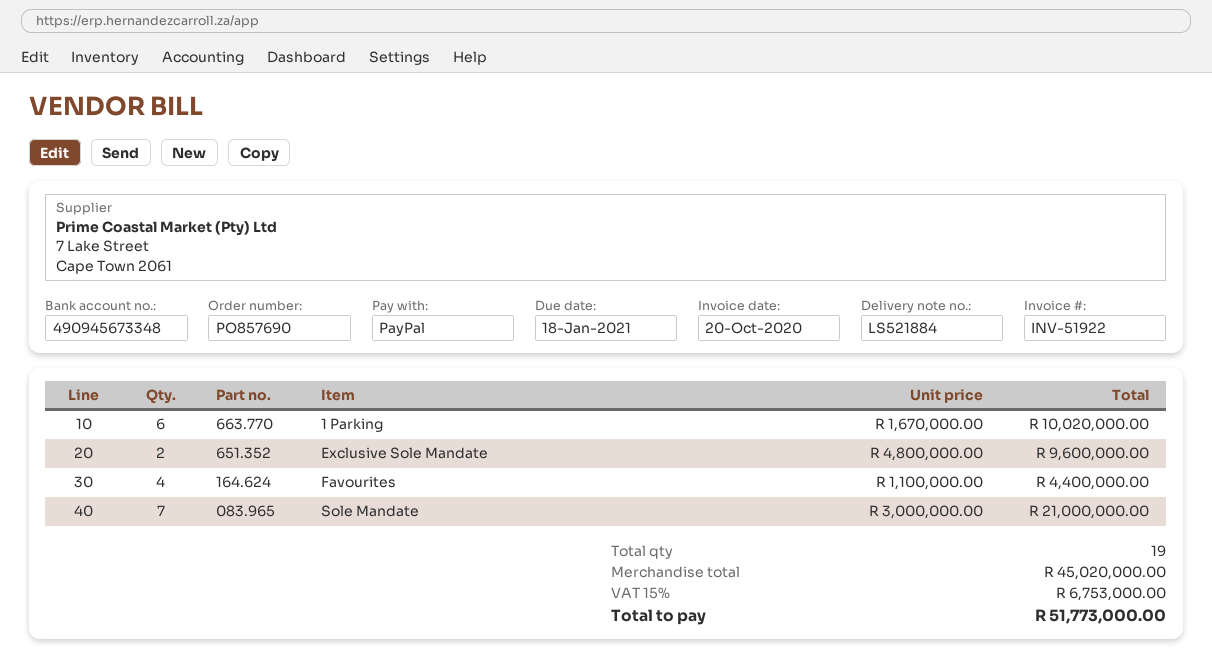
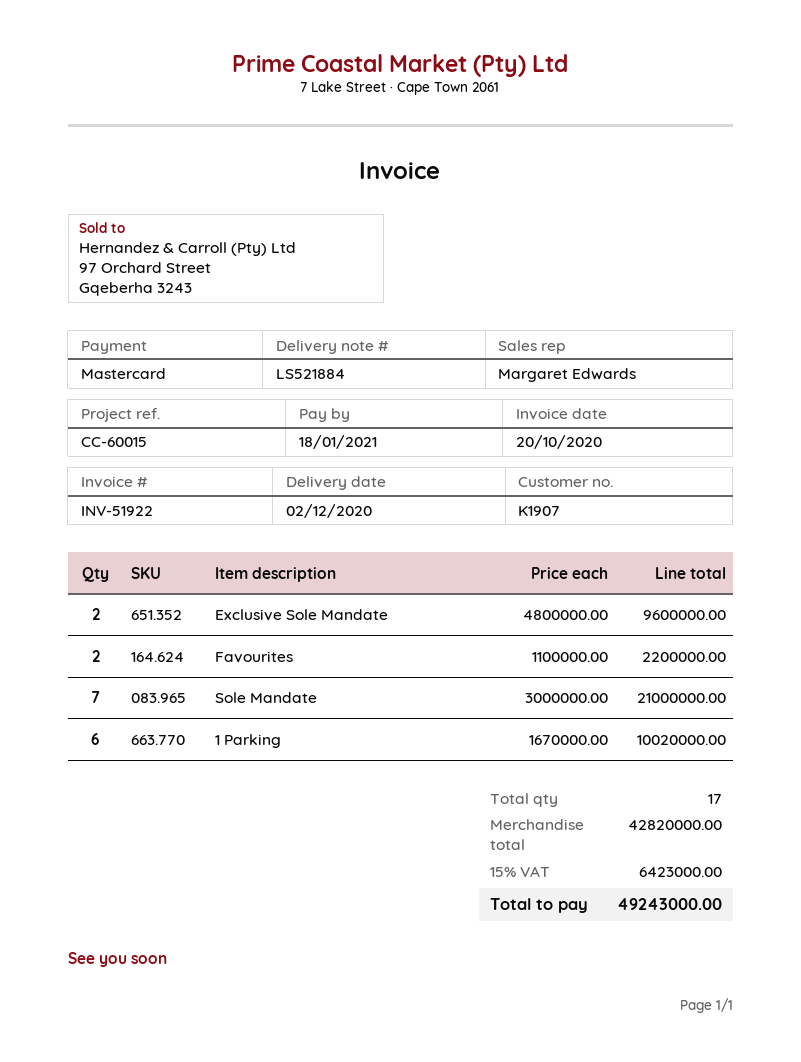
payment method: PayPal -> Mastercard
Favourites: 4 x 1100000.00 = 4400000.00 -> 2 x 1100000.00 = 2200000.00
total quantity: 19 -> 17
subtotal: 45020000.00 -> 42820000.00
tax: 15% = 6753000.00 -> 15% = 6423000.00
total: 51773000.00 -> 49243000.00

